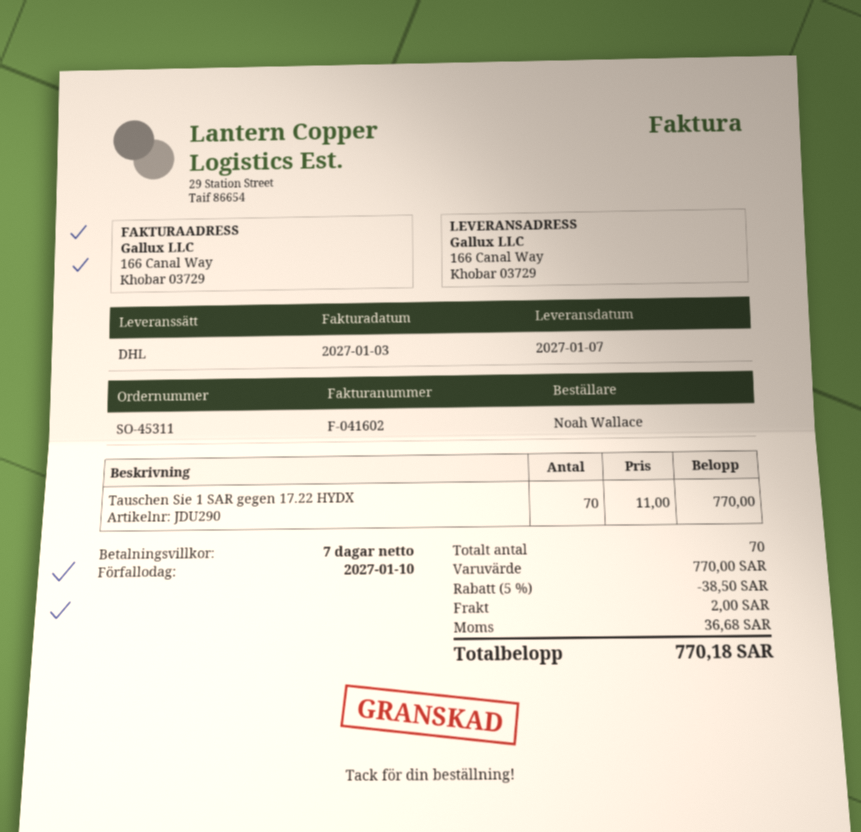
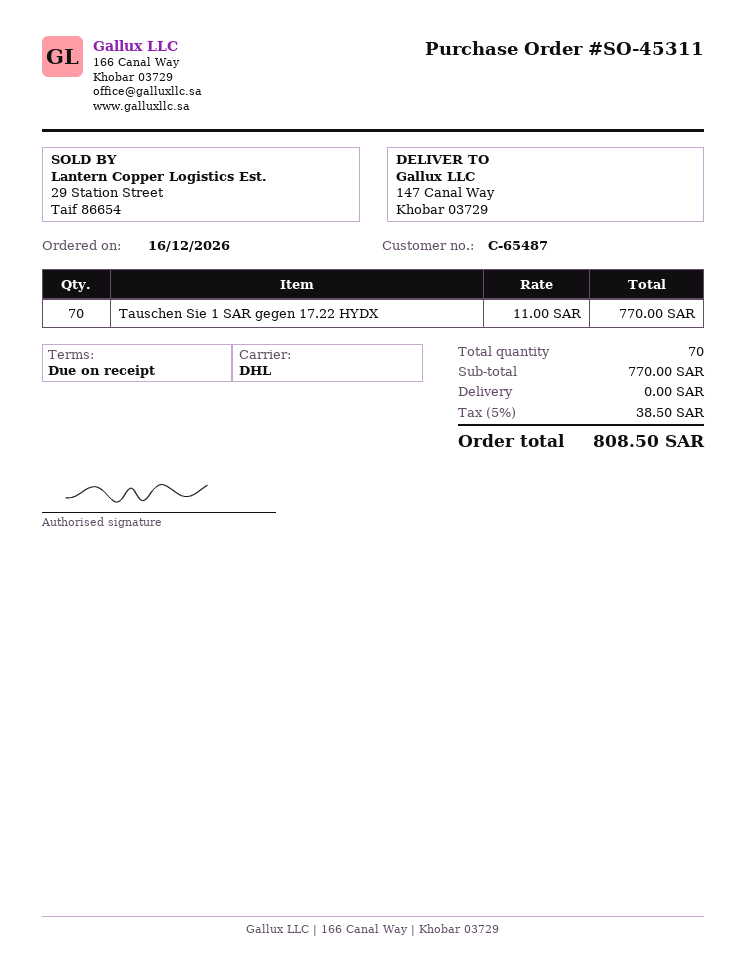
payment terms: 7 days -> on receipt
ship to: 166 Canal Way, Khobar 03729 -> 147 Canal Way, Khobar 03729
discount: 5% = 38.50 -> none
shipping: 2.00 -> 0.00
tax: 36.68 -> 38.50
total: 770.18 -> 808.50

